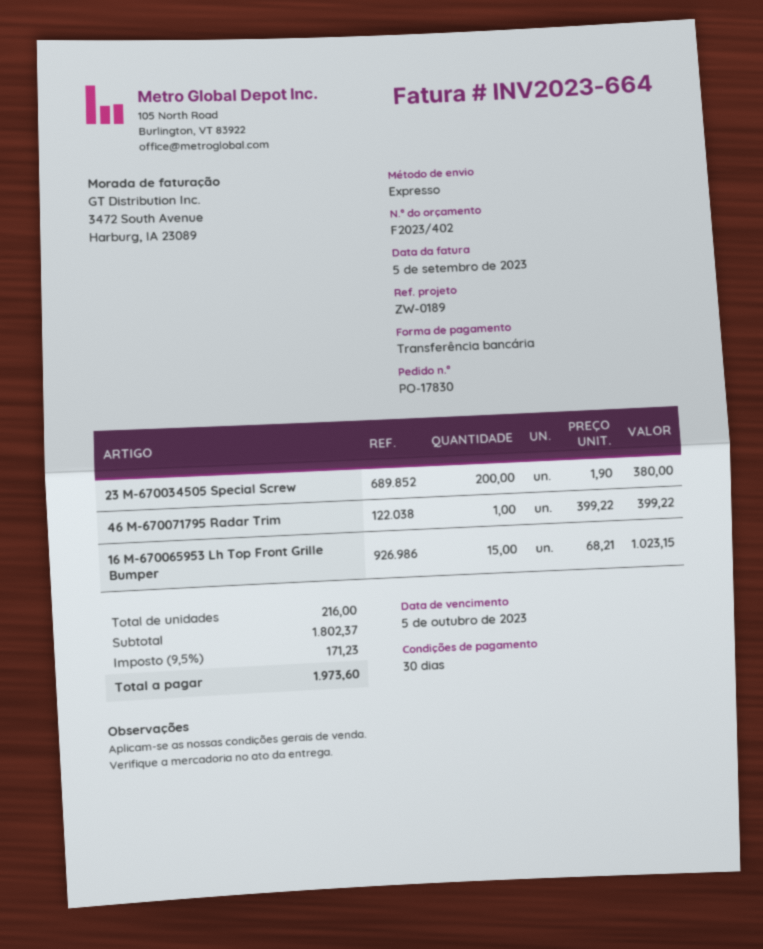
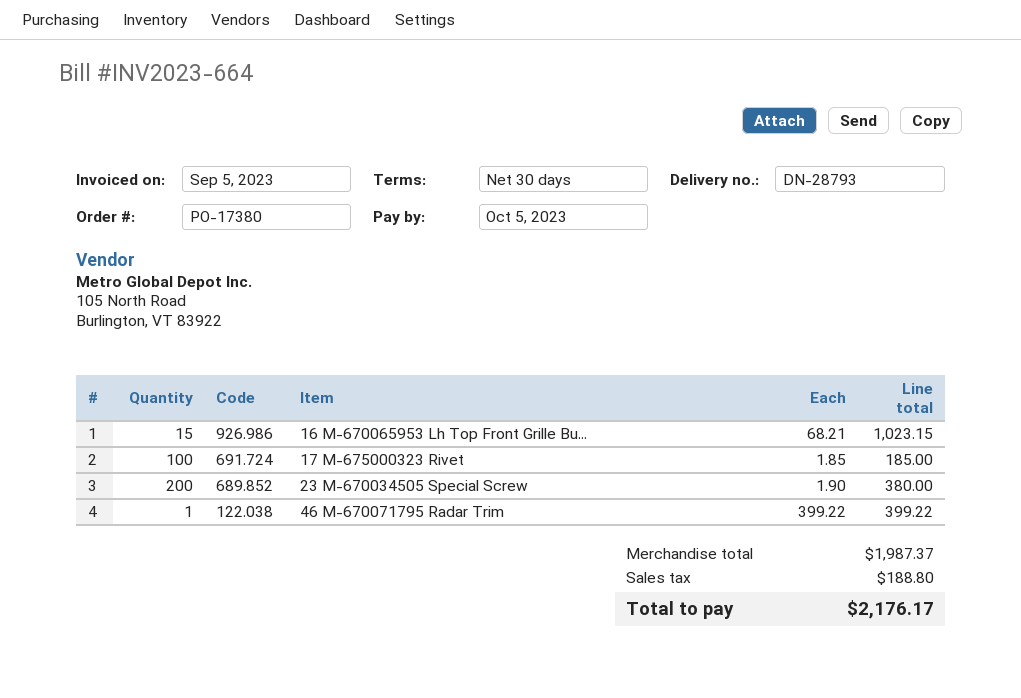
order number: PO-17830 -> PO-17380
17 M-675000323 Rivet: none -> 100 x 1.85 = 185.00
subtotal: 1802.37 -> 1987.37
tax: 171.23 -> 188.80
total: 1973.60 -> 2176.17

